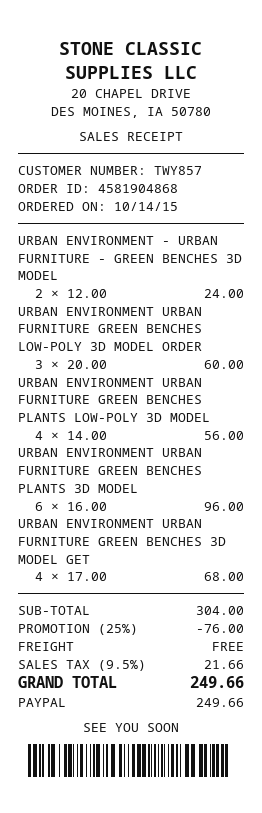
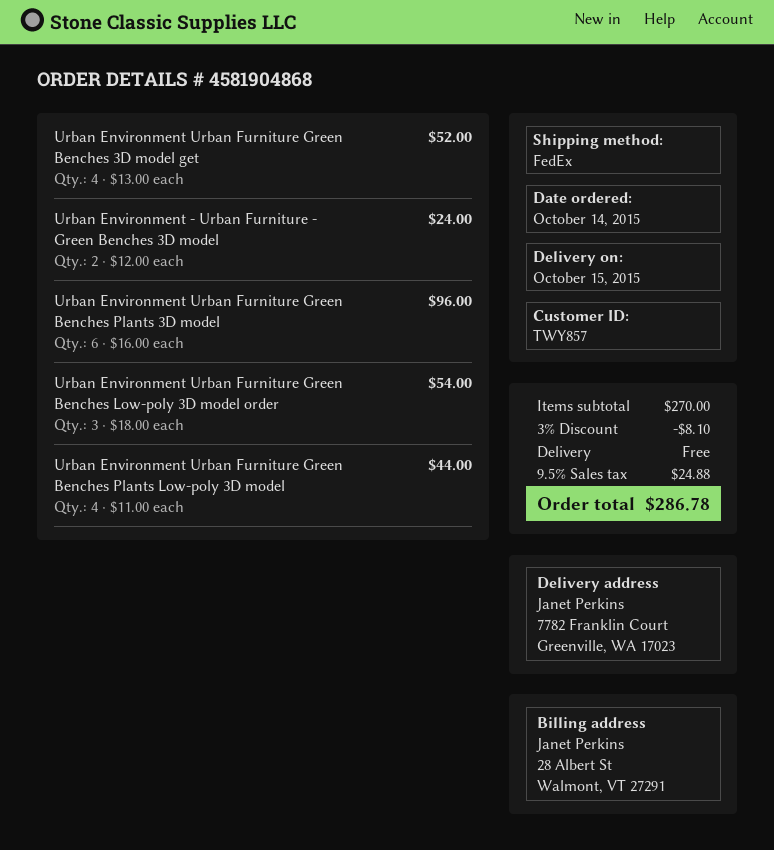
URBAN ENVIRONMENT URBAN FURNITURE GREEN BENCHES LOW-POLY 3D MODEL ORDER: 3 x 20.00 = 60.00 -> 3 x 18.00 = 54.00
URBAN ENVIRONMENT URBAN FURNITURE GREEN BENCHES PLANTS LOW-POLY 3D MODEL: 4 x 14.00 = 56.00 -> 4 x 11.00 = 44.00
URBAN ENVIRONMENT URBAN FURNITURE GREEN BENCHES 3D MODEL GET: 4 x 17.00 = 68.00 -> 4 x 13.00 = 52.00
subtotal: 304.00 -> 270.00
discount: 25% = 76.00 -> 3% = 8.10
tax: 9.5% = 21.66 -> 9.5% = 24.88
total: 249.66 -> 286.78

